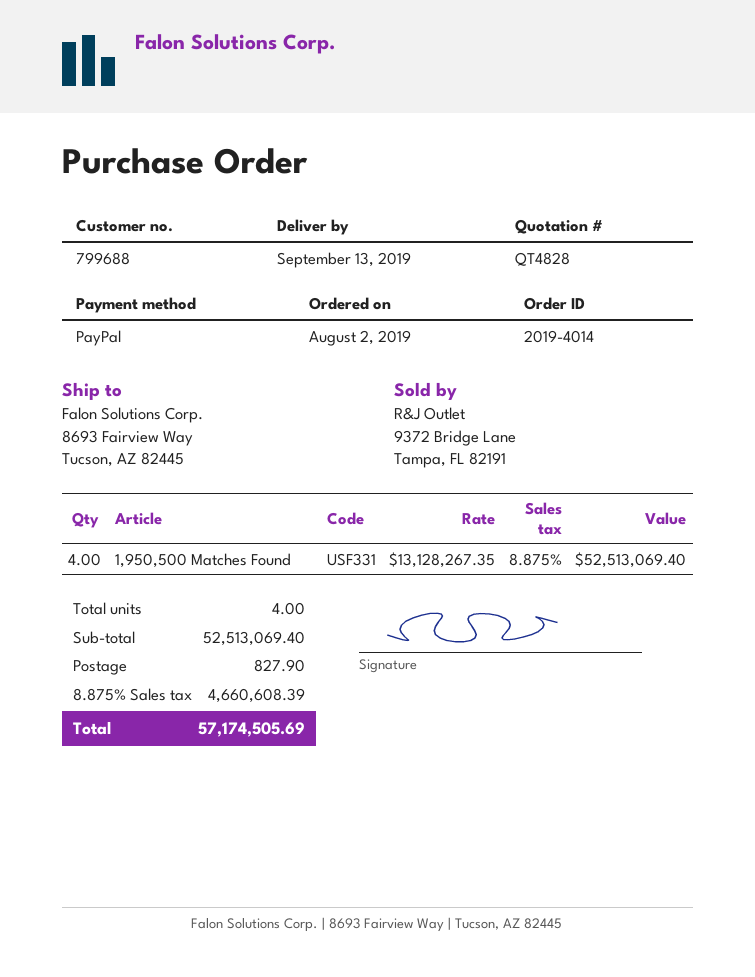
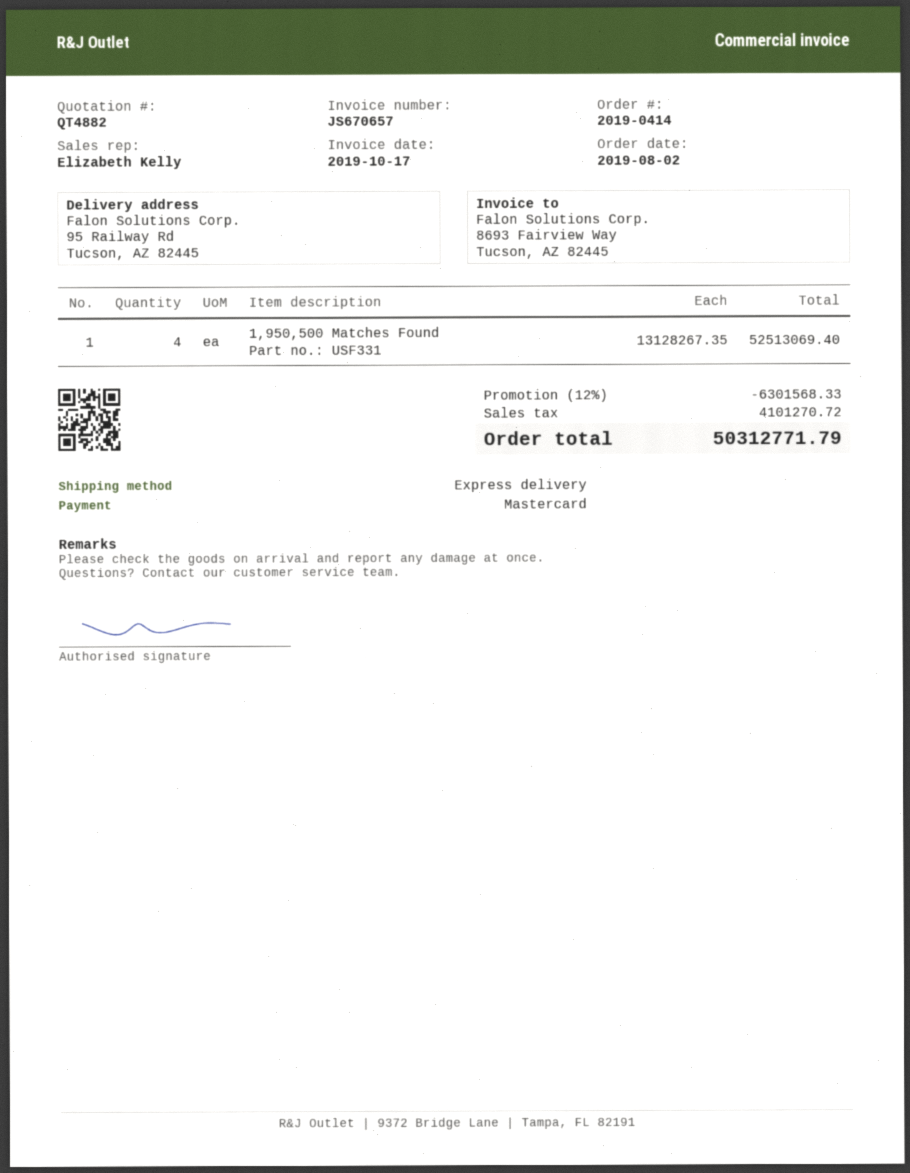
quote number: QT4828 -> QT4882
order number: 2019-4014 -> 2019-0414
payment method: PayPal -> Mastercard
ship to: 8693 Fairview Way, Tucson, AZ 82445 -> 95 Railway Rd, Tucson, AZ 82445
discount: none -> 12% = 6301568.33
shipping: 827.90 -> none
tax: 4660608.39 -> 4101270.72
total: 57174505.69 -> 50312771.79

